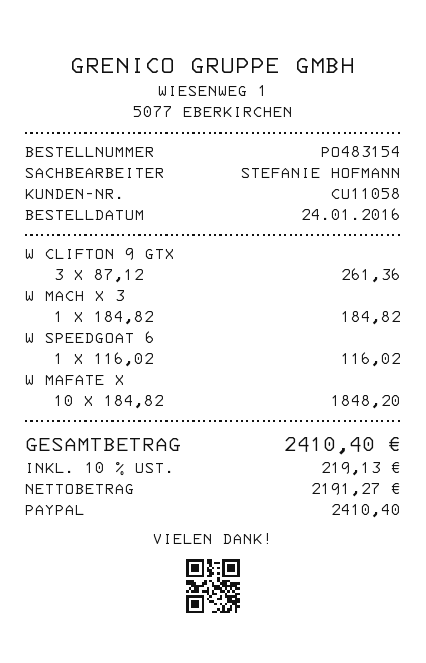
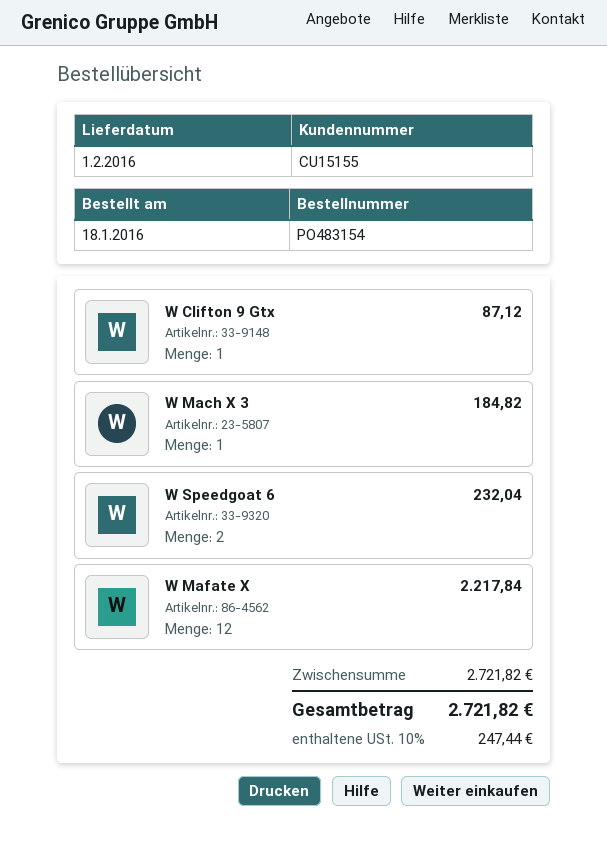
order date: 2016-01-24 -> 2016-01-18
customer number: CU11058 -> CU15155
W CLIFTON 9 GTX: 3 for 261.36 -> 1 for 87.12
W SPEEDGOAT 6: 1 for 116.02 -> 2 for 232.04
W MAFATE X: 10 for 1848.20 -> 12 for 2217.84
tax: 10% = 219.13 -> 10% = 247.44
total: 2410.40 -> 2721.82

